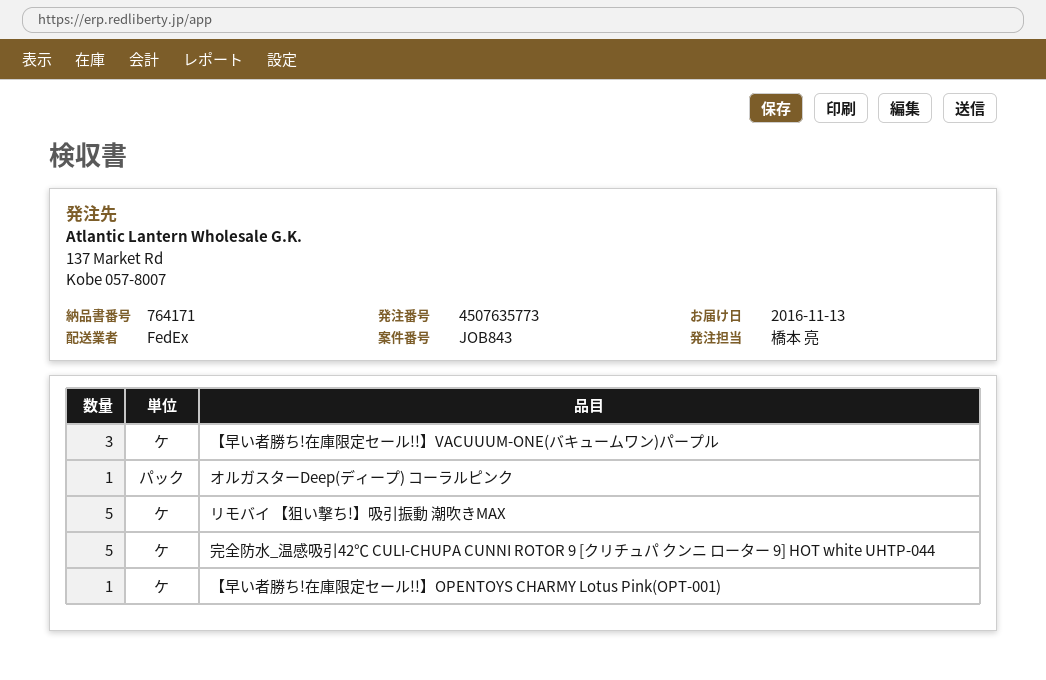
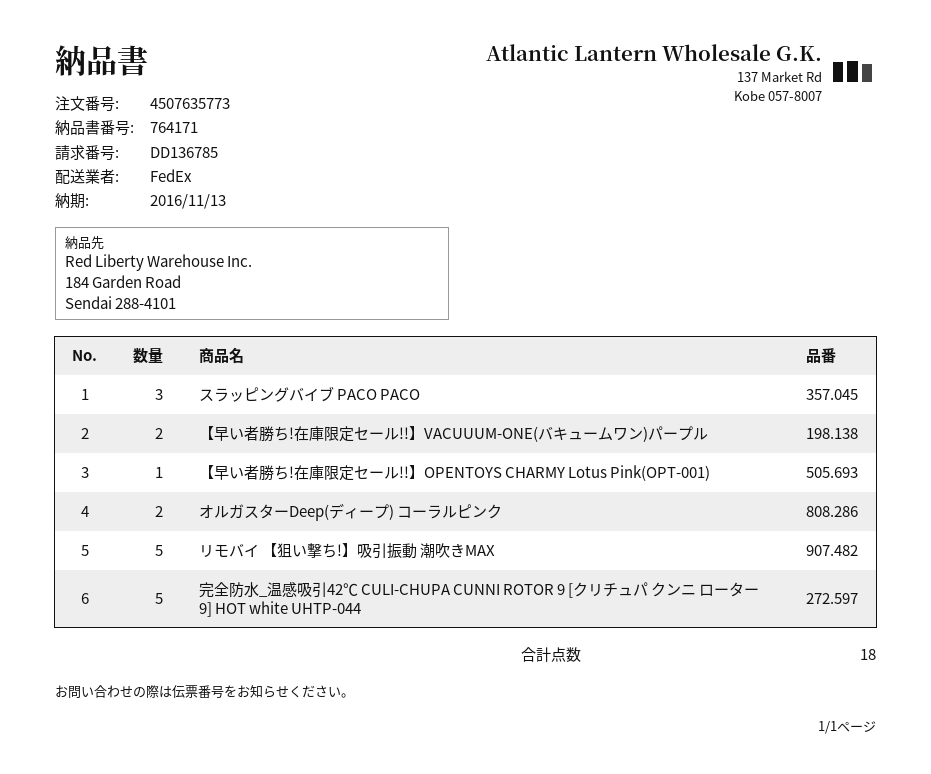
【早い者勝ち!在庫限定セール!!】VACUUUM-ONE(バキュームワン)パープル: 3 -> 2
オルガスターDeep(ディープ) コーラルピンク: 1 -> 2
スラッピングバイブ PACO PACO: none -> 3

